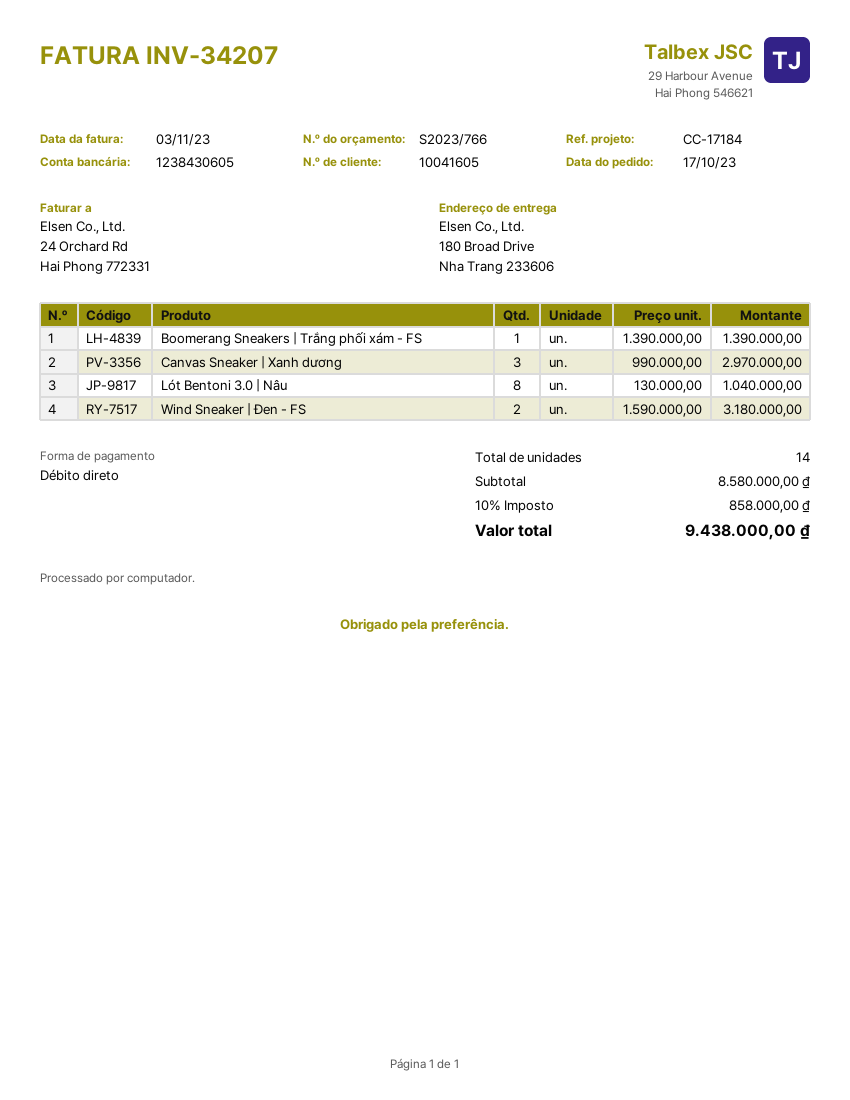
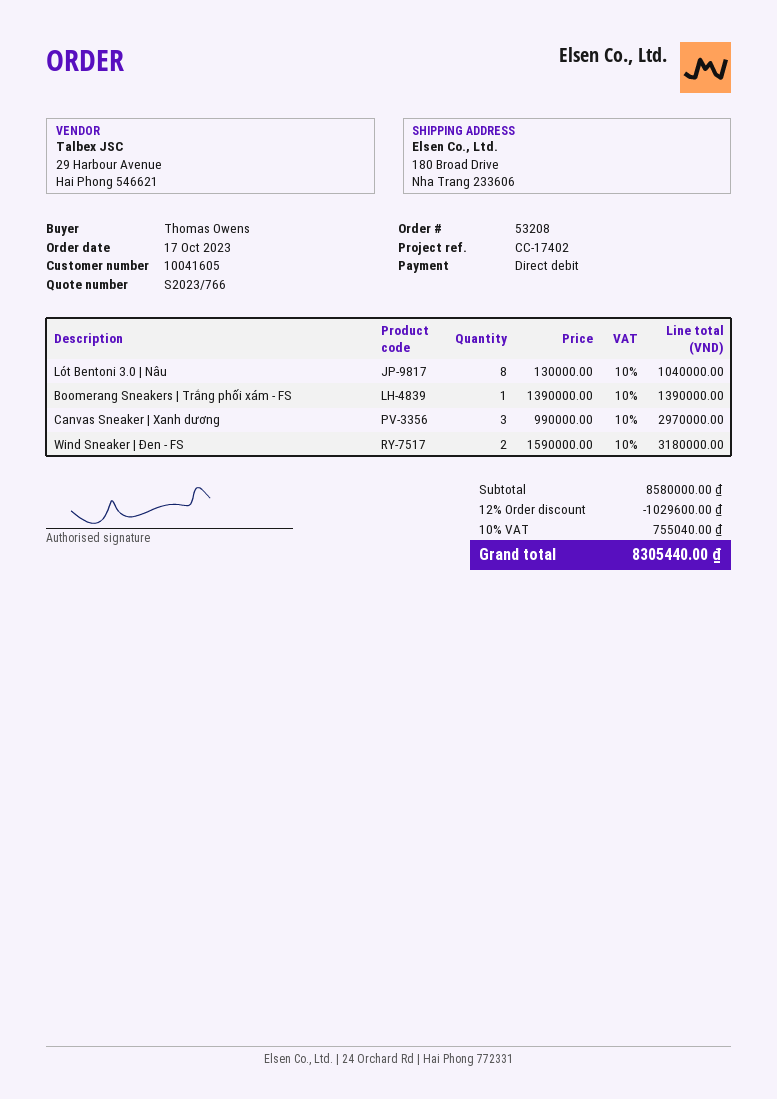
reference: CC-17184 -> CC-17402
discount: none -> 12% = 1029600.00
tax: 10% = 858000.00 -> 10% = 755040.00
total: 9438000.00 -> 8305440.00

